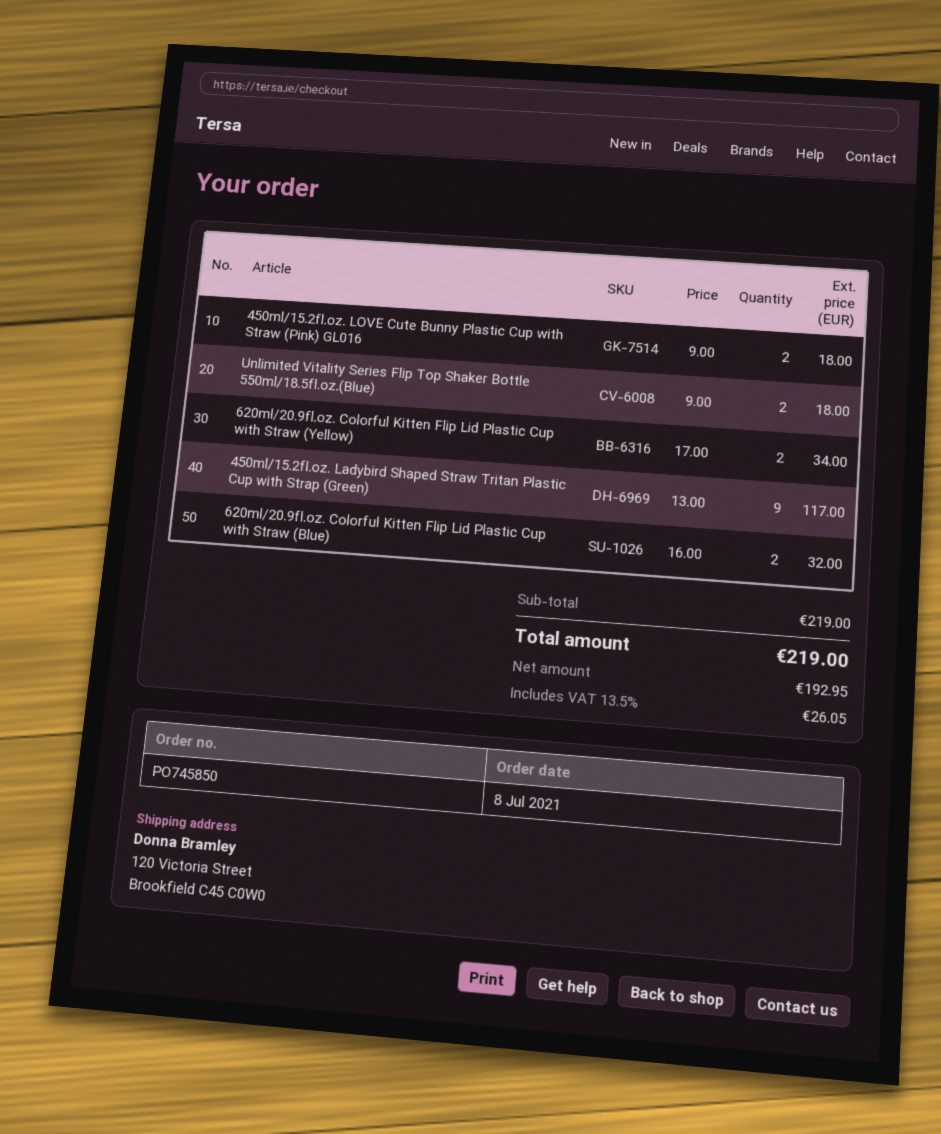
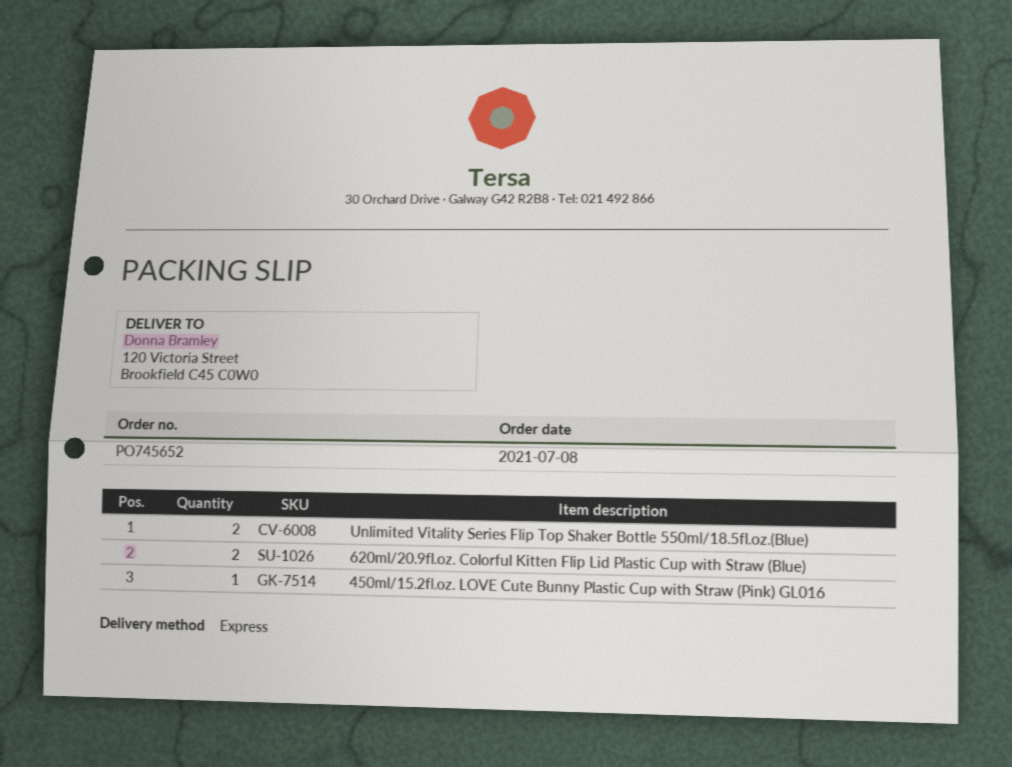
order number: PO745850 -> PO745652
450ml/15.2fl.oz. LOVE Cute Bunny Plastic Cup with Straw (Pink) GL016: 2 -> 1
620ml/20.9fl.oz. Colorful Kitten Flip Lid Plastic Cup with Straw (Yellow): 2 -> none
450ml/15.2fl.oz. Ladybird Shaped Straw Tritan Plastic Cup with Strap (Green): 9 -> none

